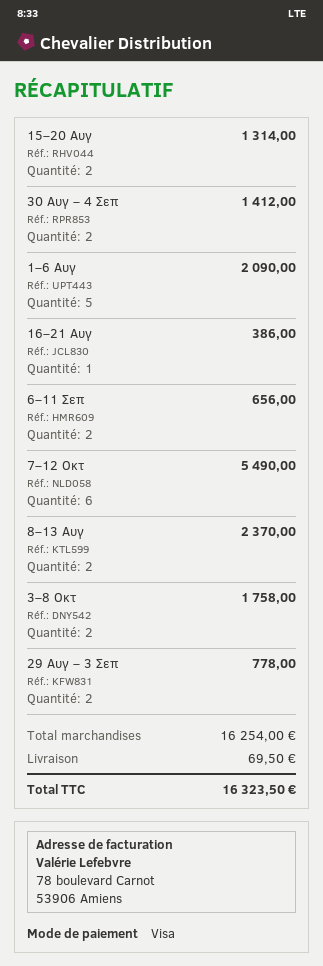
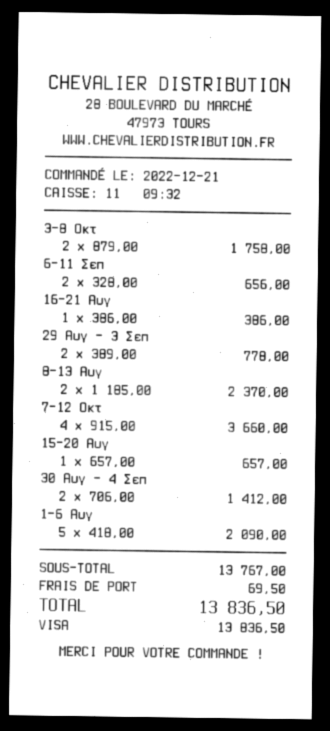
15–20 Αυγ: 2 for 1314.00 -> 1 for 657.00
7–12 Οκτ: 6 for 5490.00 -> 4 for 3660.00
subtotal: 16254.00 -> 13767.00
total: 16323.50 -> 13836.50

